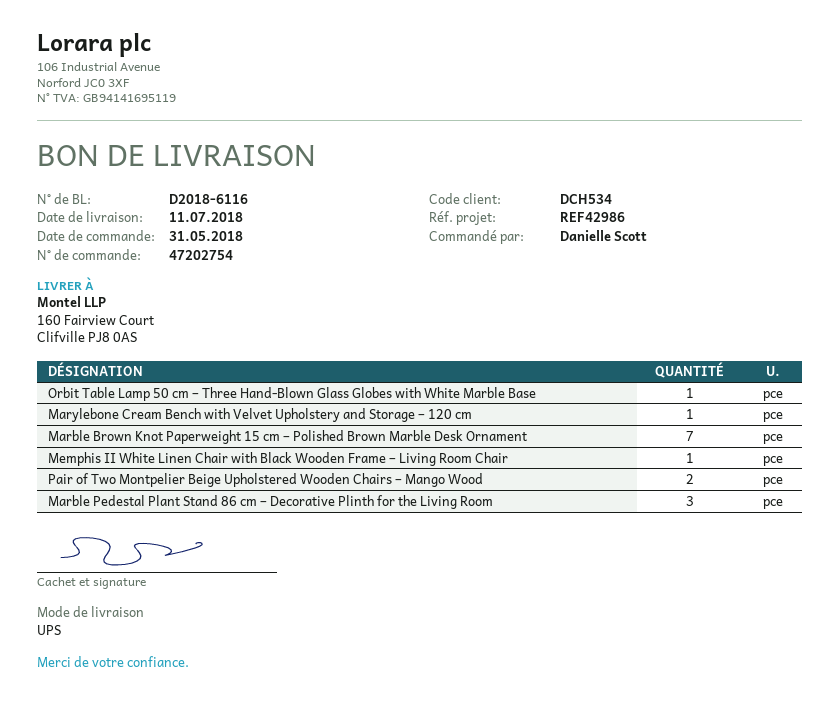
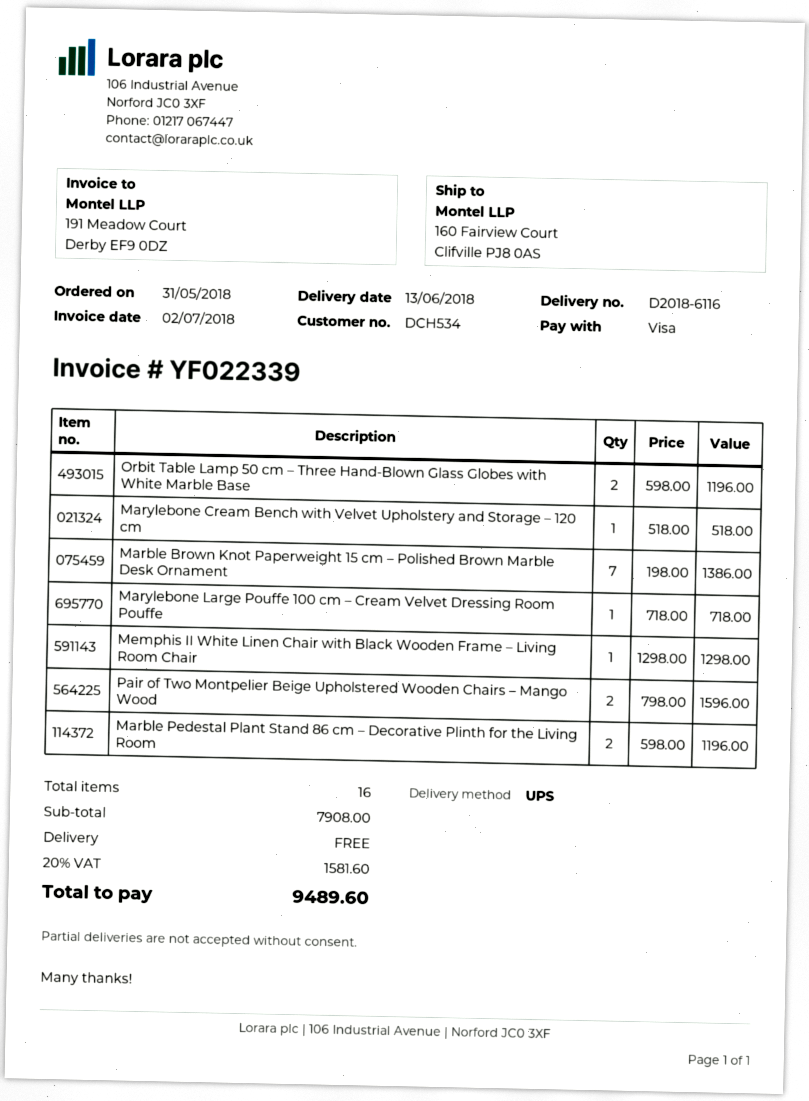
delivery date: 2018-07-11 -> 2018-06-13
Orbit Table Lamp 50 cm – Three Hand-Blown Glass Globes with White Marble Base: 1 -> 2
Marble Pedestal Plant Stand 86 cm – Decorative Plinth for the Living Room: 3 -> 2
Marylebone Large Pouffe 100 cm – Cream Velvet Dressing Room Pouffe: none -> 1

